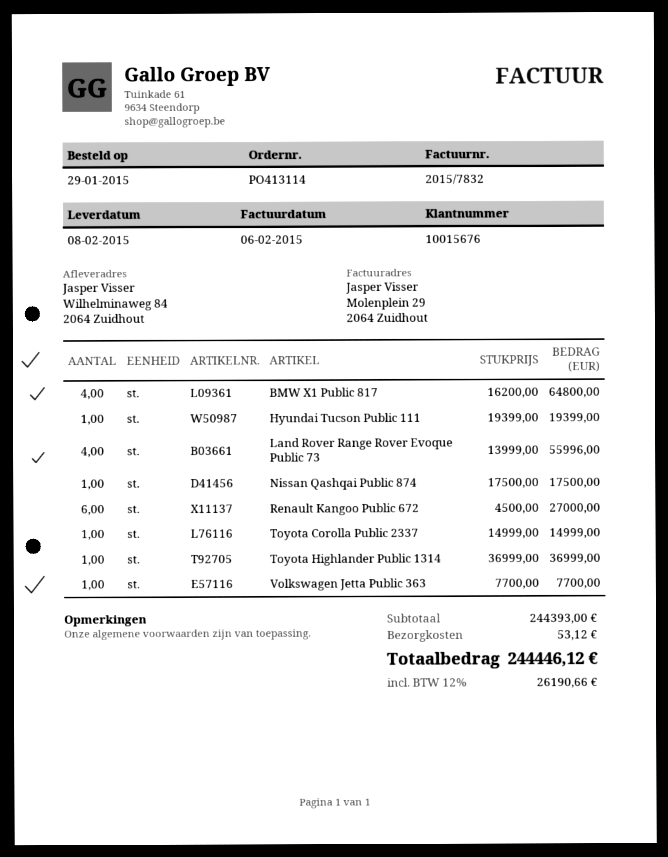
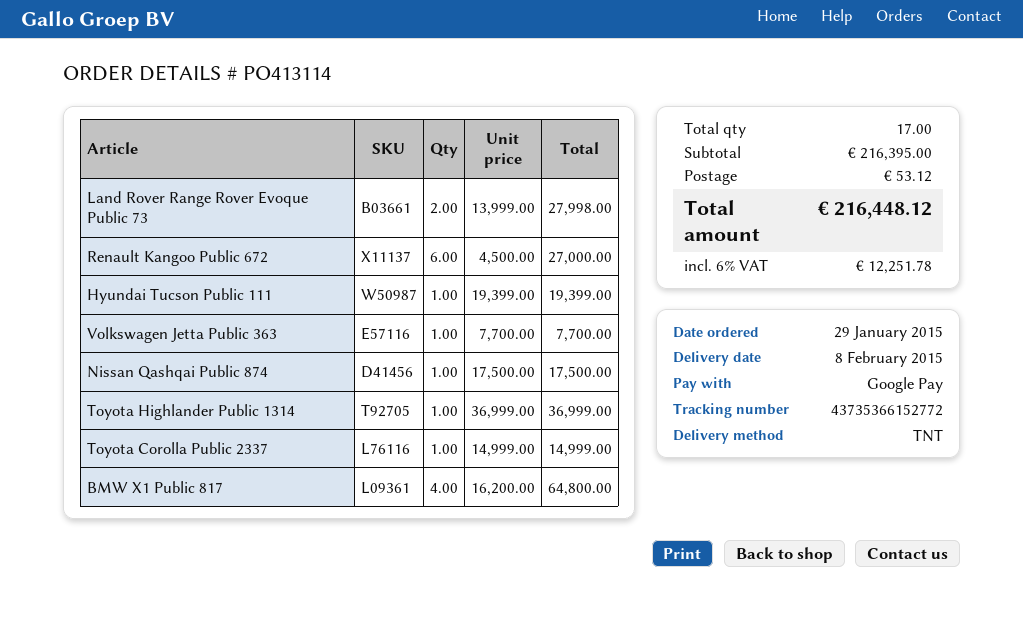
Land Rover Range Rover Evoque Public 73: 4 x 13999.00 = 55996.00 -> 2 x 13999.00 = 27998.00
subtotal: 244393.00 -> 216395.00
tax: 12% = 26190.66 -> 6% = 12251.78
total: 244446.12 -> 216448.12

